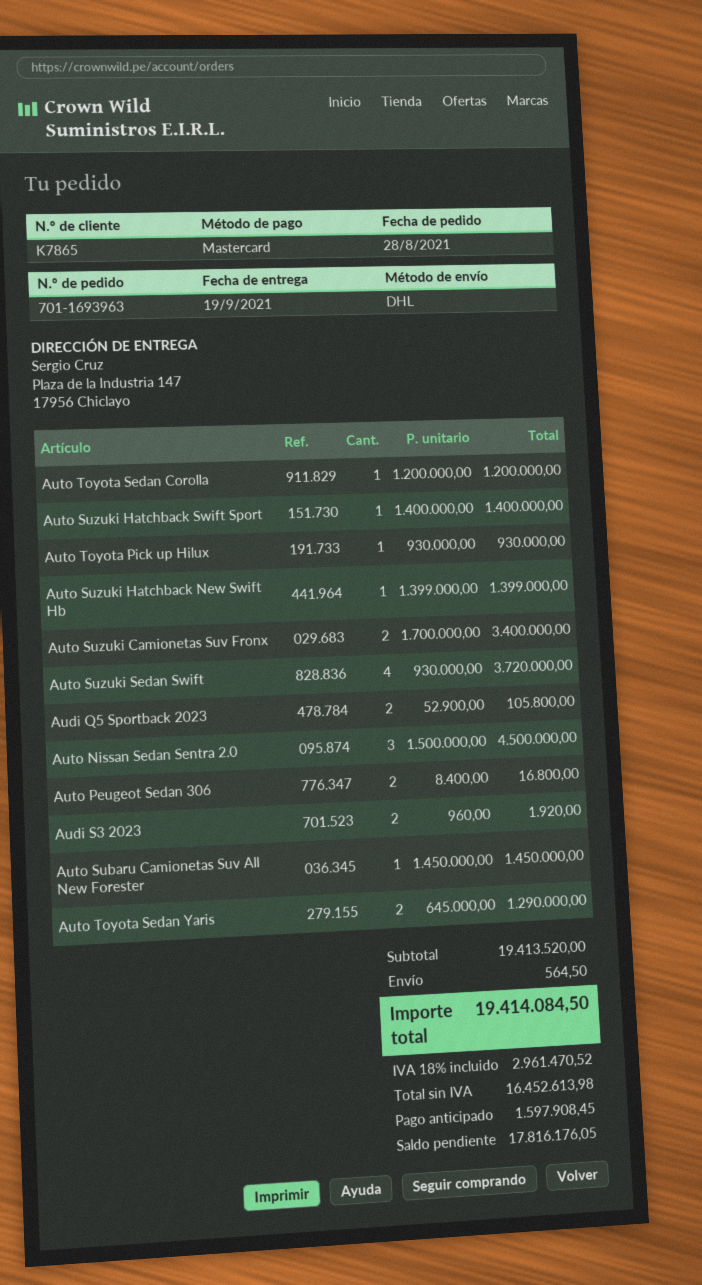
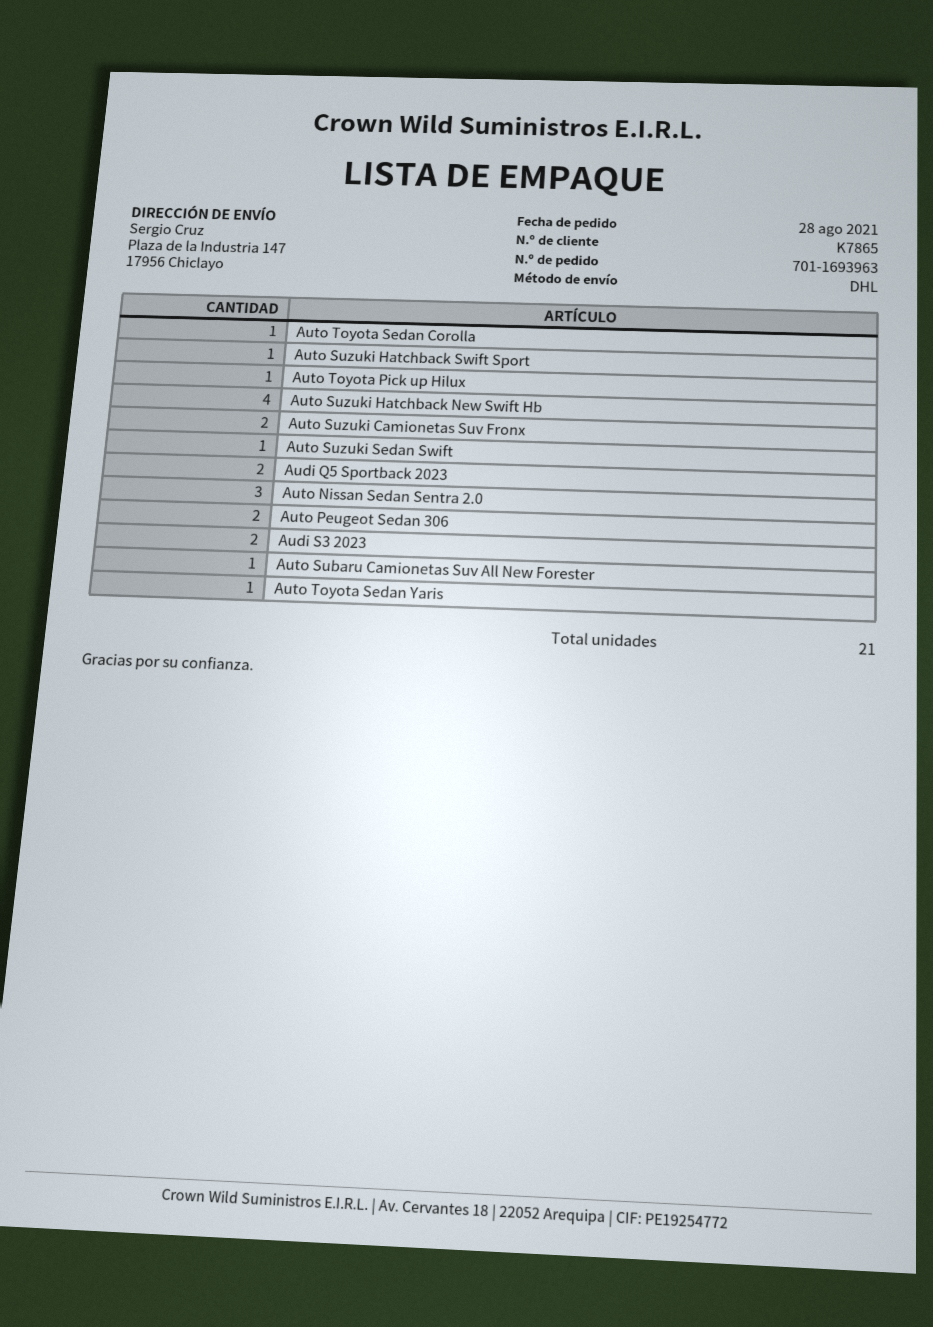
Auto Suzuki Hatchback New Swift Hb: 1 -> 4
Auto Suzuki Sedan Swift: 4 -> 1
Auto Toyota Sedan Yaris: 2 -> 1

